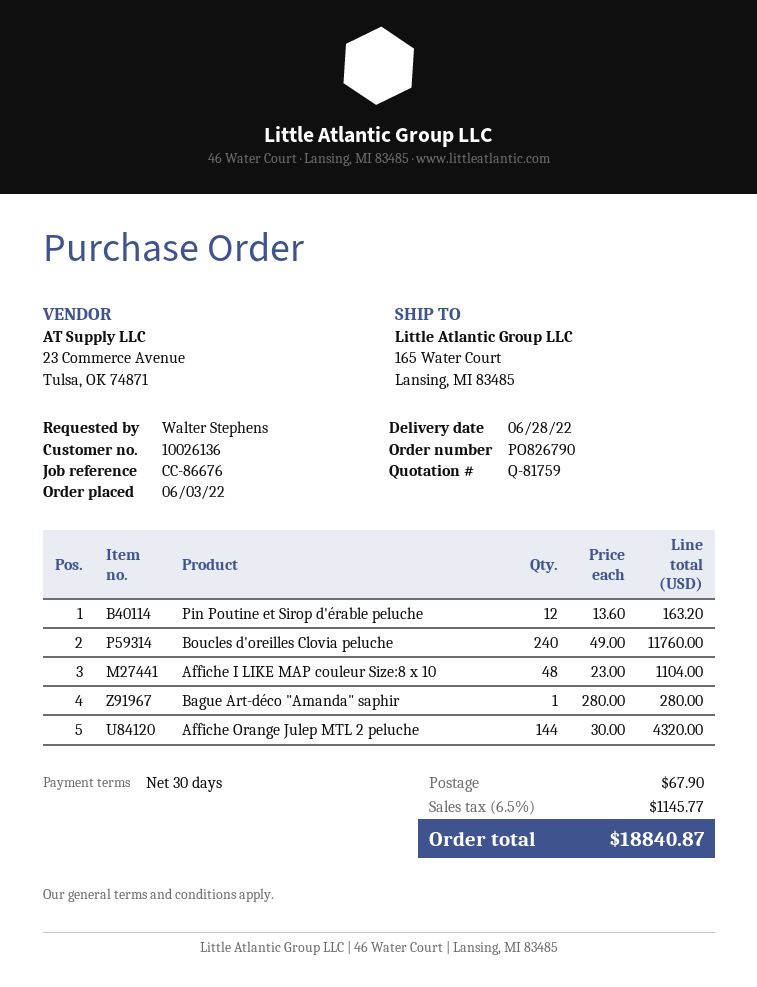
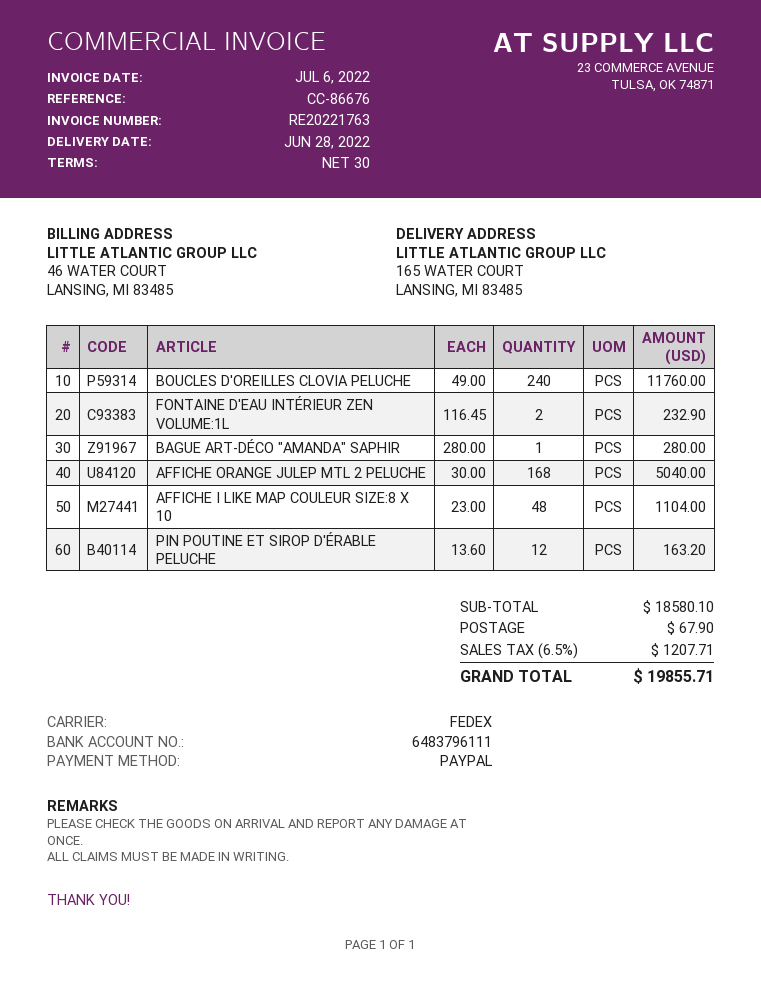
Affiche Orange Julep MTL 2 peluche: 144 x 30.00 = 4320.00 -> 168 x 30.00 = 5040.00
FONTAINE D'EAU INTÉRIEUR ZEN VOLUME:1L: none -> 2 x 116.45 = 232.90
tax: 6.5% = 1145.77 -> 6.5% = 1207.71
total: 18840.87 -> 19855.71

